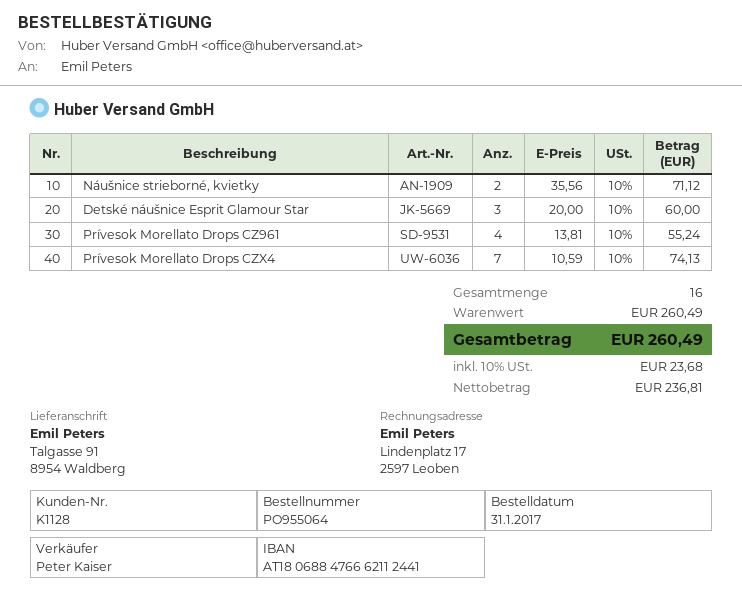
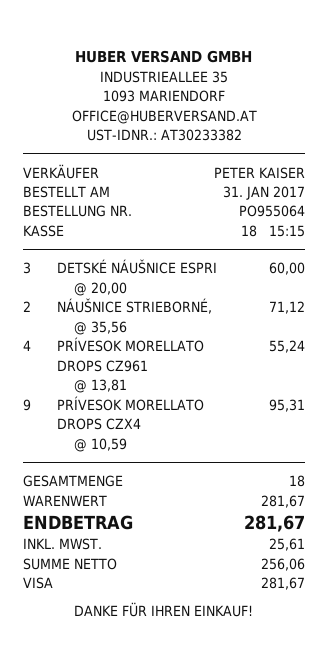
Prívesok Morellato Drops CZX4: 7 x 10.59 = 74.13 -> 9 x 10.59 = 95.31
total quantity: 16 -> 18
subtotal: 260.49 -> 281.67
net: 236.81 -> 256.06
tax: 23.68 -> 25.61
total: 260.49 -> 281.67

